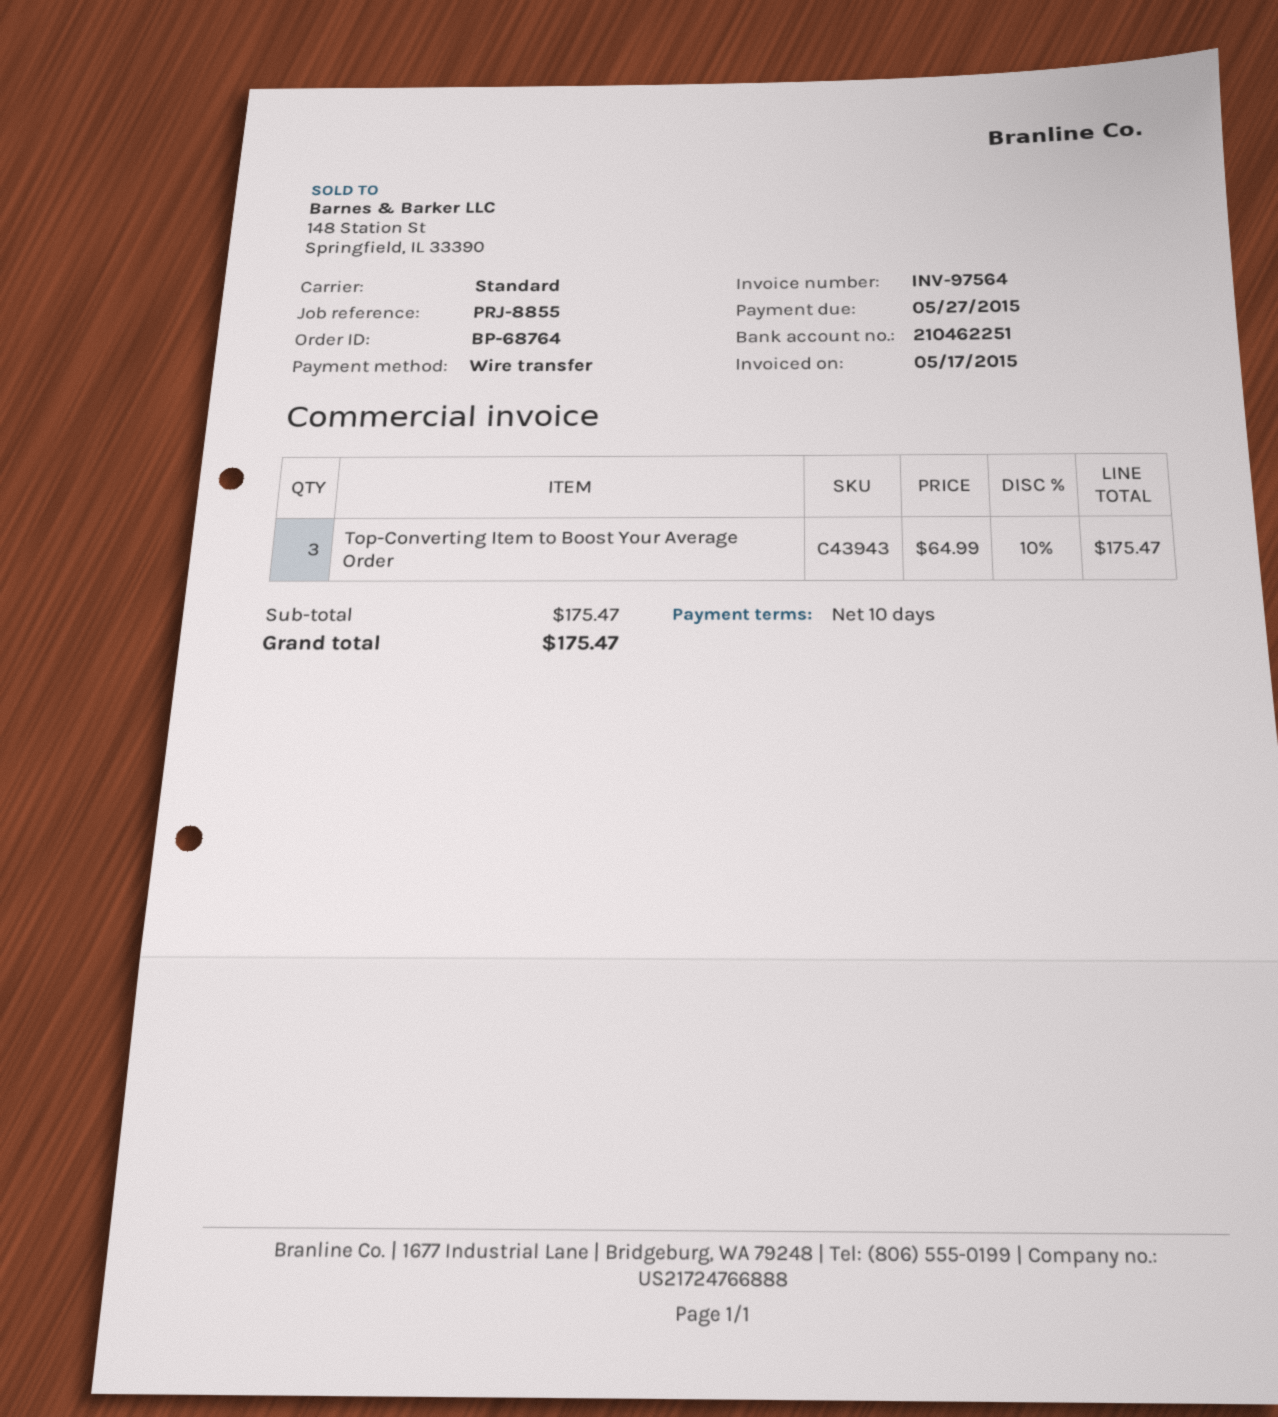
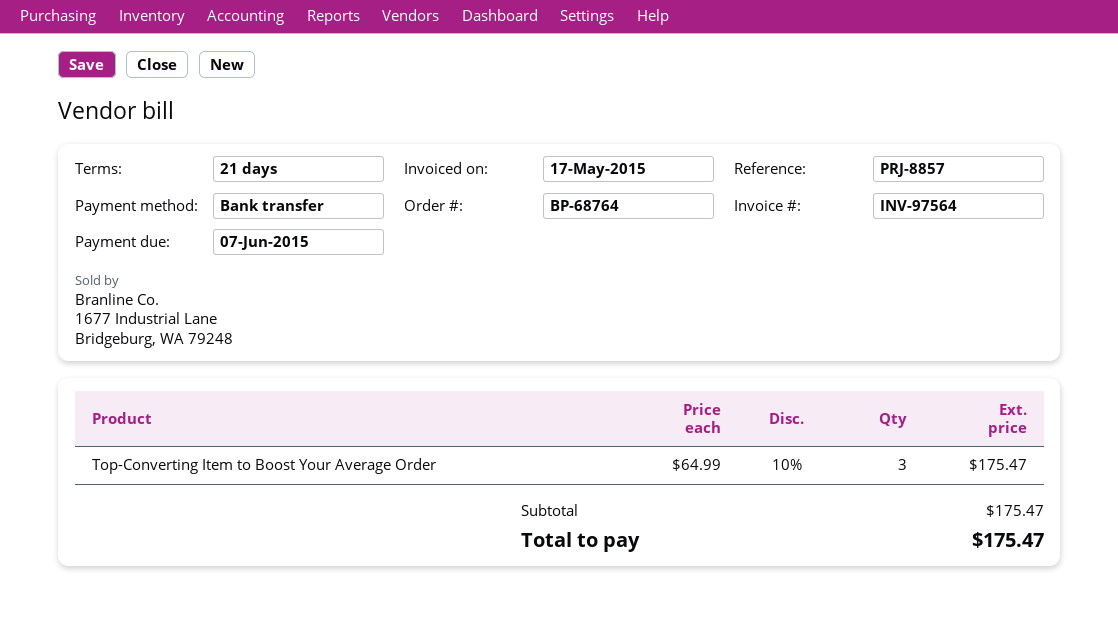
payment terms: 10 days -> 21 days
due date: 2015-05-27 -> 2015-06-07
reference: PRJ-8855 -> PRJ-8857

